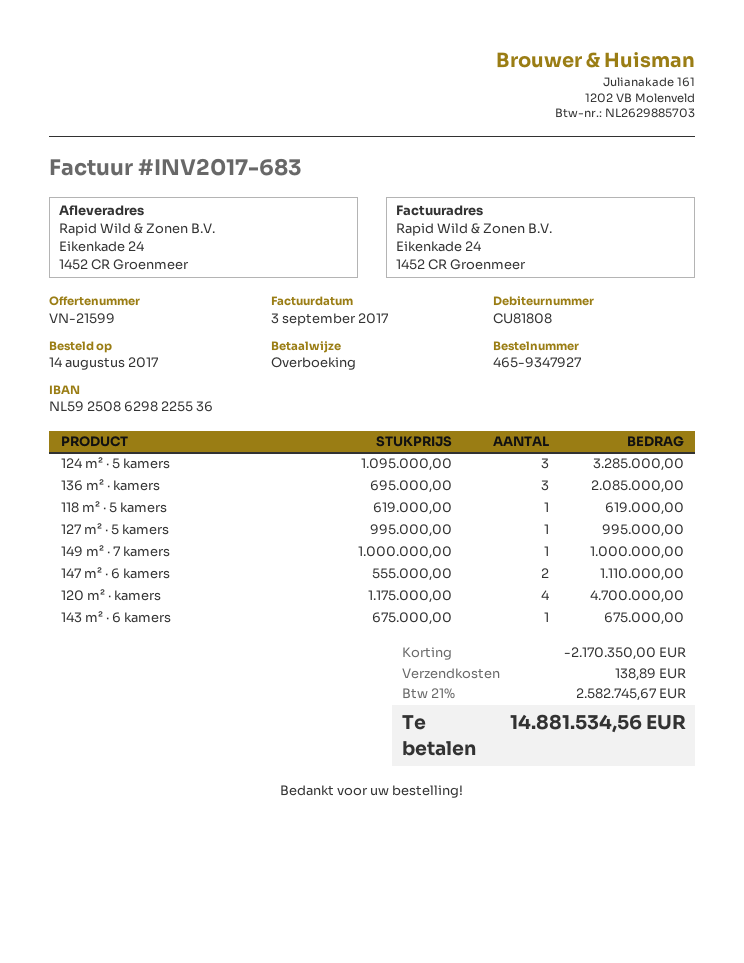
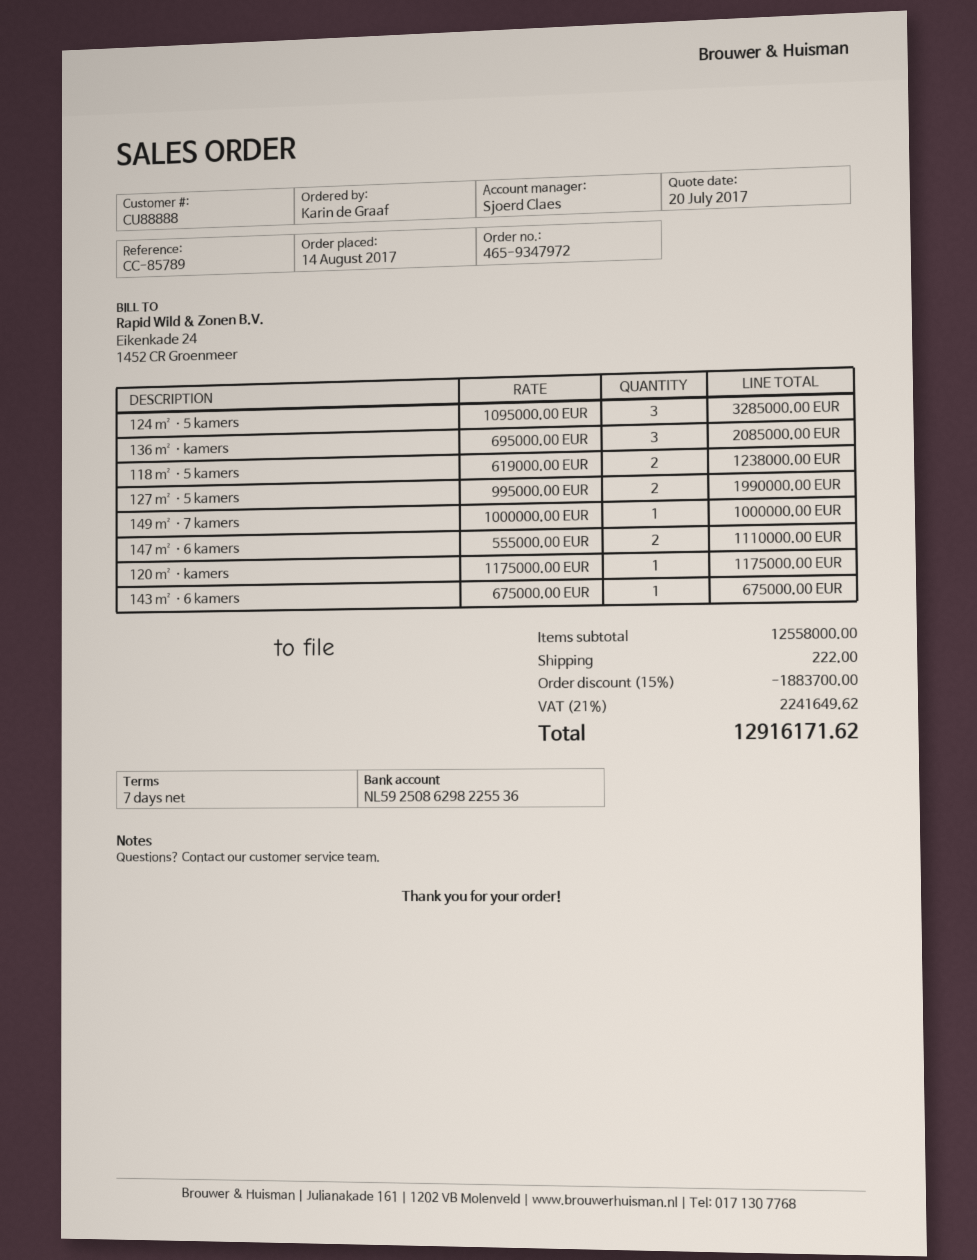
order number: 465-9347927 -> 465-9347972
customer number: CU81808 -> CU88888
118 m² · 5 kamers: 1 x 619000.00 = 619000.00 -> 2 x 619000.00 = 1238000.00
127 m² · 5 kamers: 1 x 995000.00 = 995000.00 -> 2 x 995000.00 = 1990000.00
120 m² · kamers: 4 x 1175000.00 = 4700000.00 -> 1 x 1175000.00 = 1175000.00
discount: 2170350.00 -> 1883700.00
shipping: 138.89 -> 222.00
tax: 21% = 2582745.67 -> 21% = 2241649.62
total: 14881534.56 -> 12916171.62

